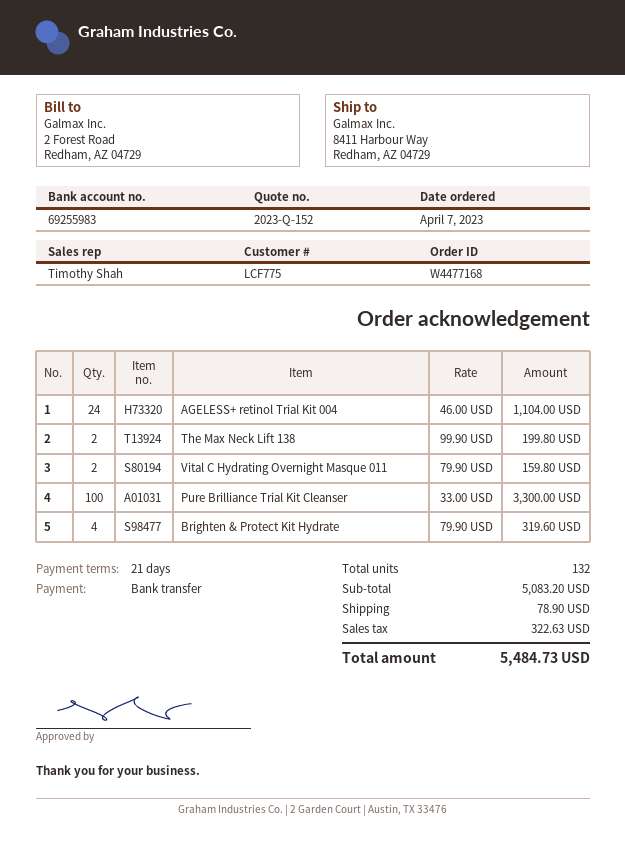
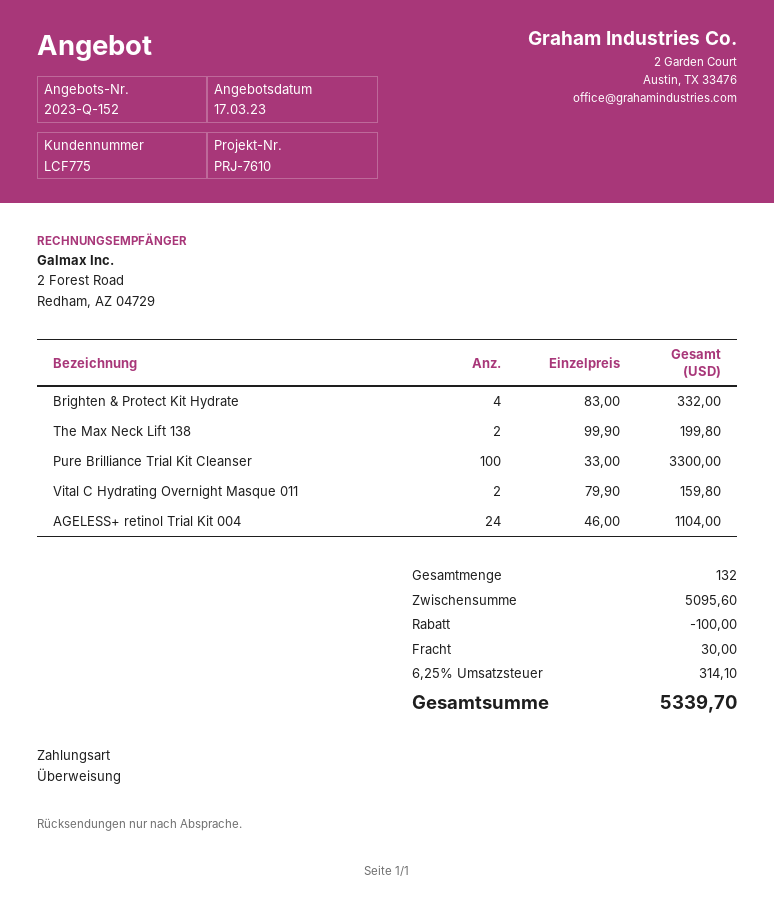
Brighten & Protect Kit Hydrate: 4 x 79.90 = 319.60 -> 4 x 83.00 = 332.00
subtotal: 5083.20 -> 5095.60
discount: none -> 100.00
shipping: 78.90 -> 30.00
tax: 322.63 -> 314.10
total: 5484.73 -> 5339.70

